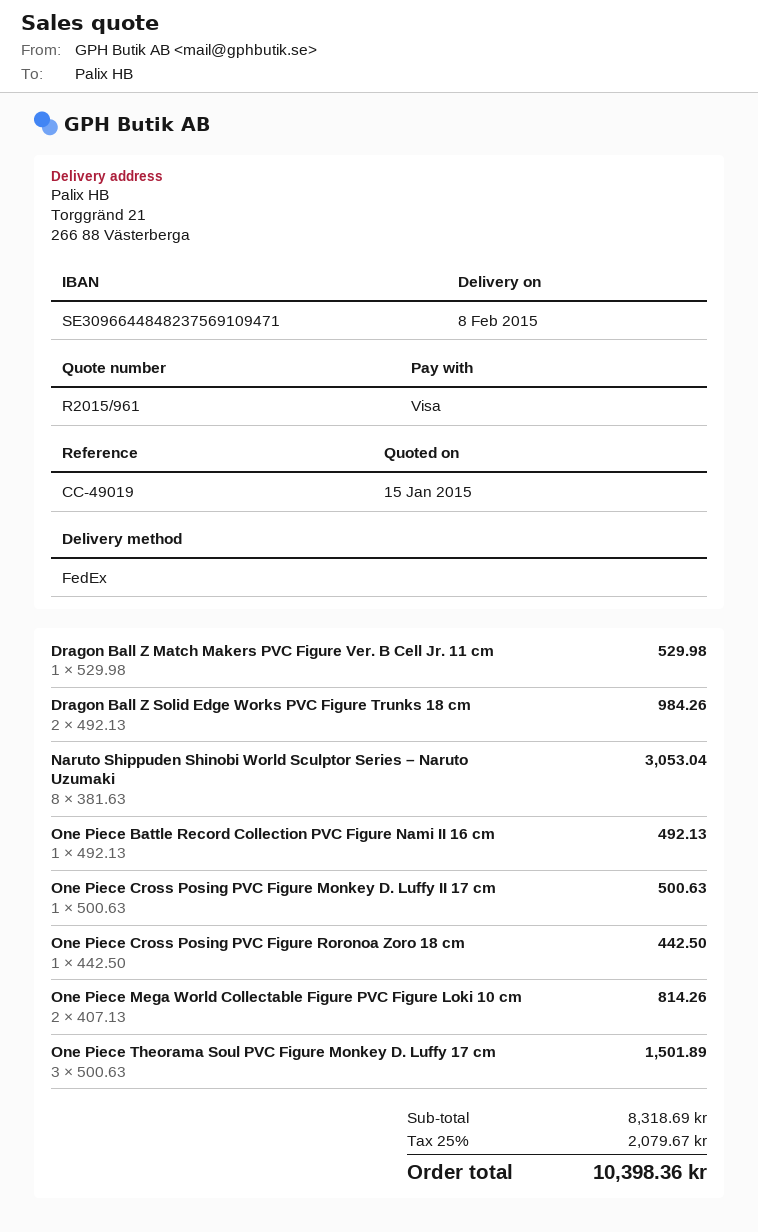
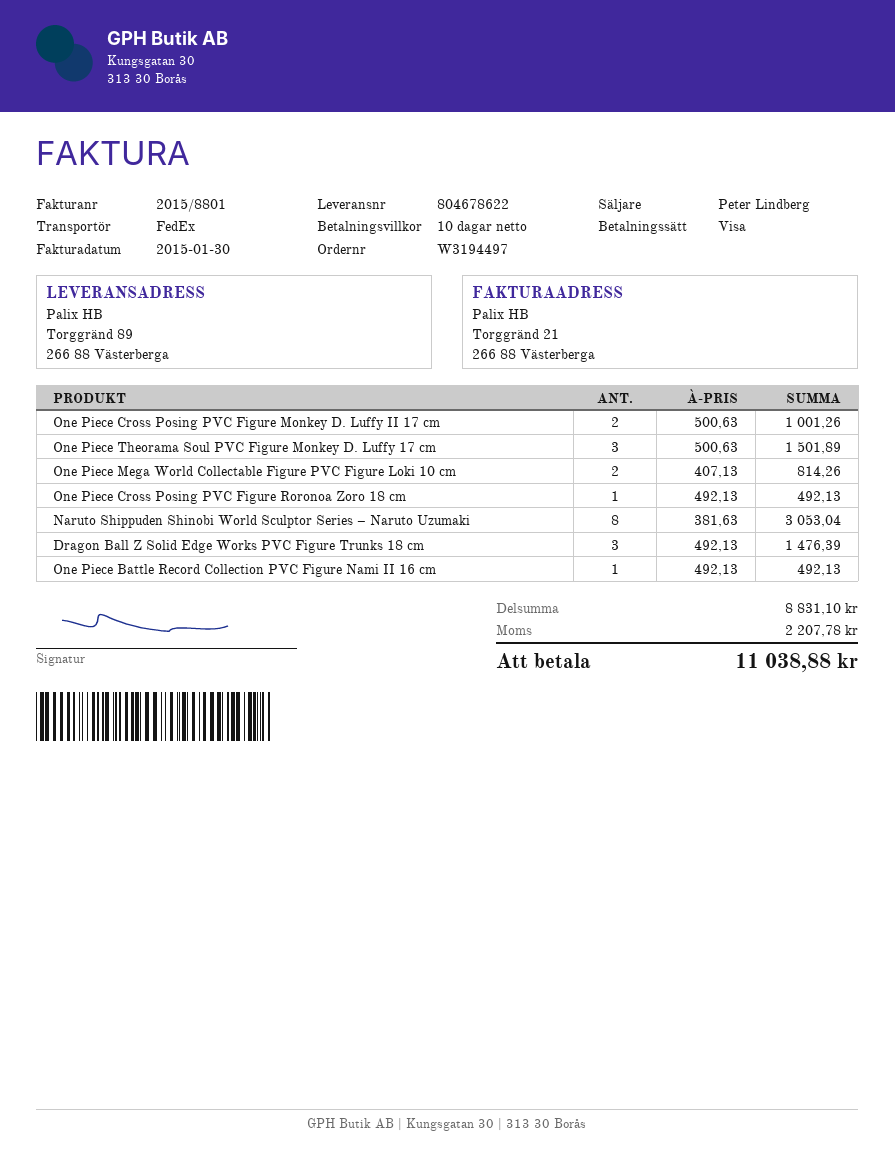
ship to: Torggränd 21, 266 88 Västerberga -> Torggränd 89, 266 88 Västerberga
Dragon Ball Z Match Makers PVC Figure Ver. B Cell Jr. 11 cm: 1 x 529.98 = 529.98 -> none
Dragon Ball Z Solid Edge Works PVC Figure Trunks 18 cm: 2 x 492.13 = 984.26 -> 3 x 492.13 = 1476.39
One Piece Cross Posing PVC Figure Monkey D. Luffy II 17 cm: 1 x 500.63 = 500.63 -> 2 x 500.63 = 1001.26
One Piece Cross Posing PVC Figure Roronoa Zoro 18 cm: 1 x 442.50 = 442.50 -> 1 x 492.13 = 492.13
subtotal: 8318.69 -> 8831.10
tax: 2079.67 -> 2207.78
total: 10398.36 -> 11038.88

